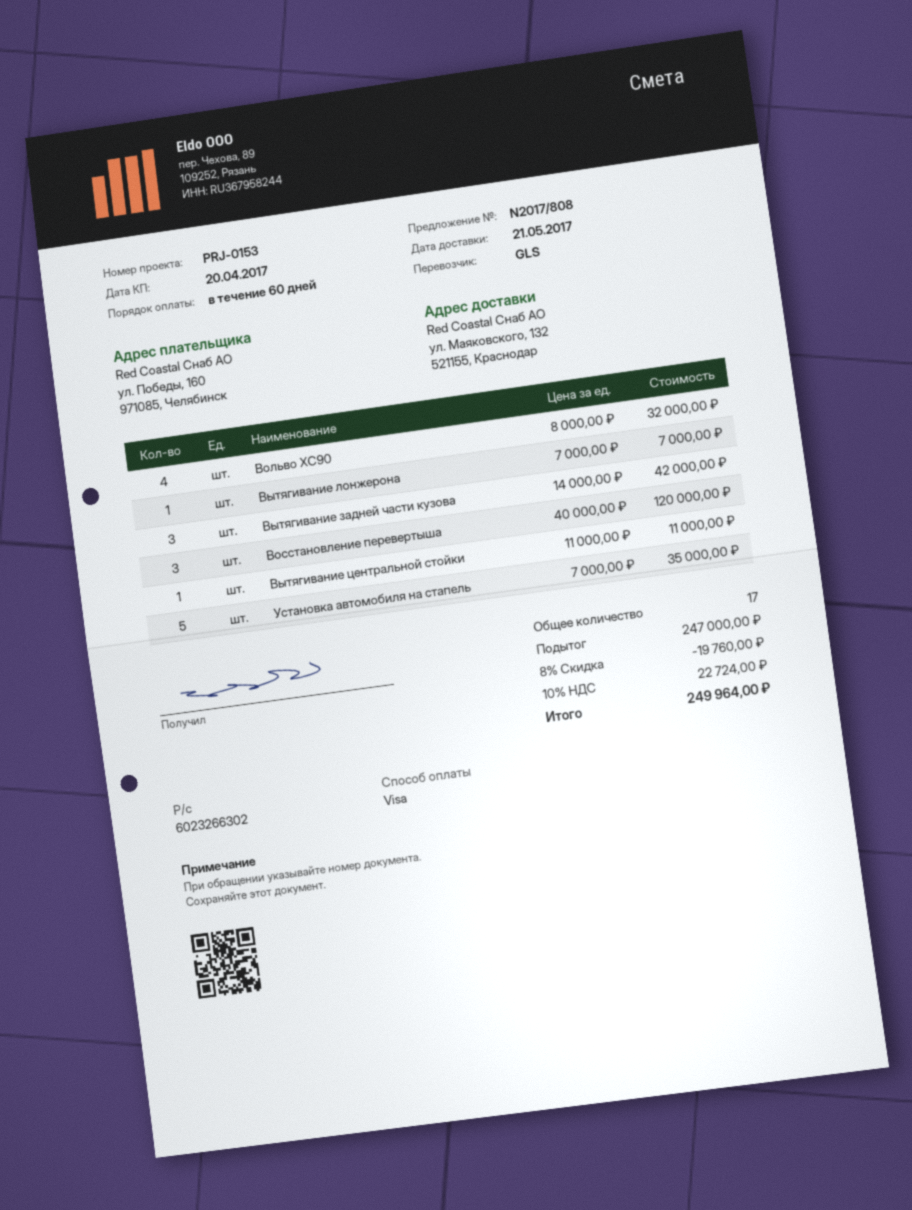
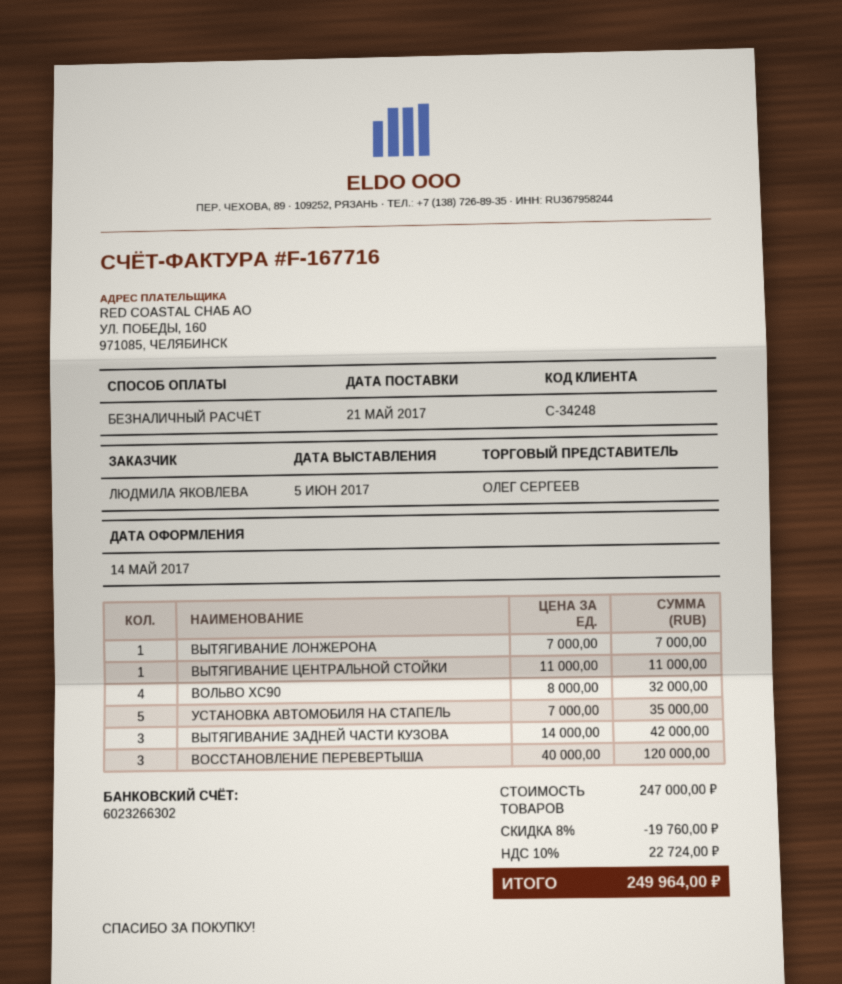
payment method: Visa -> bank transfer

